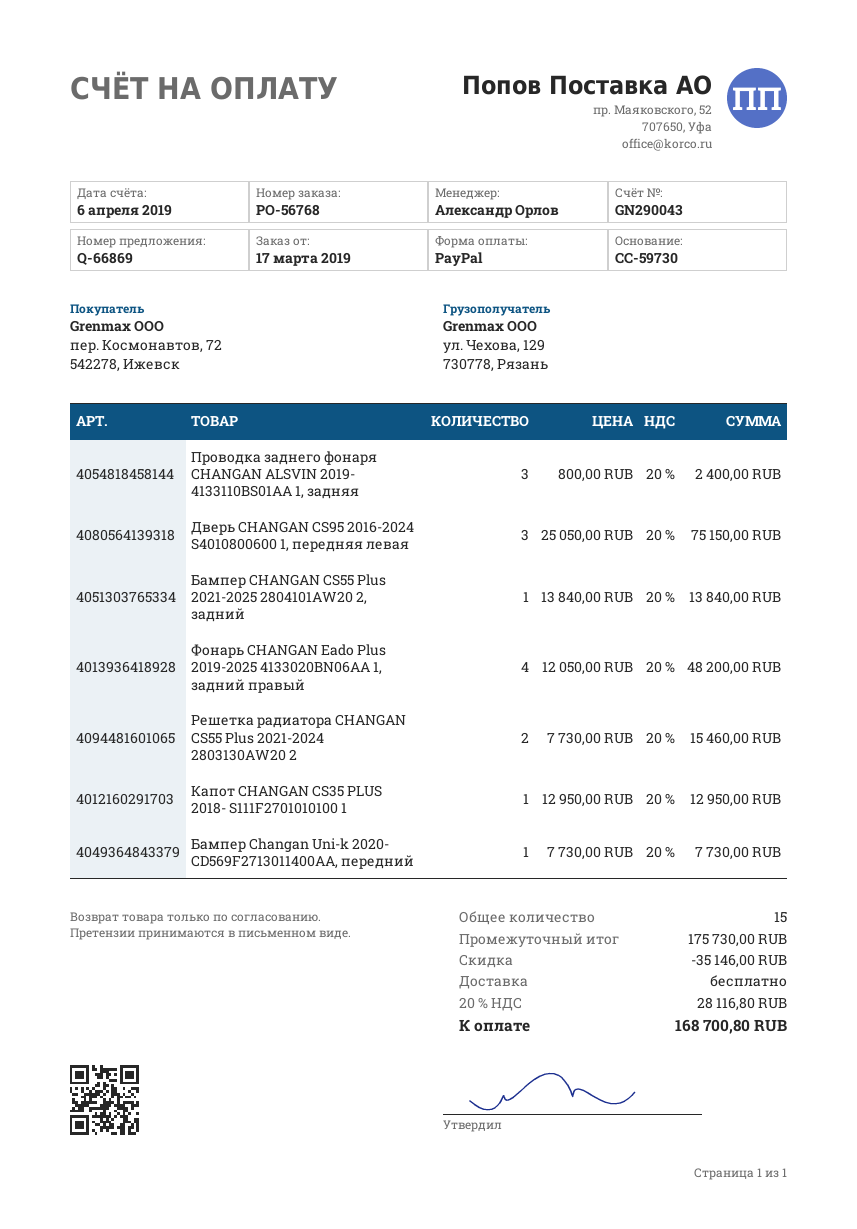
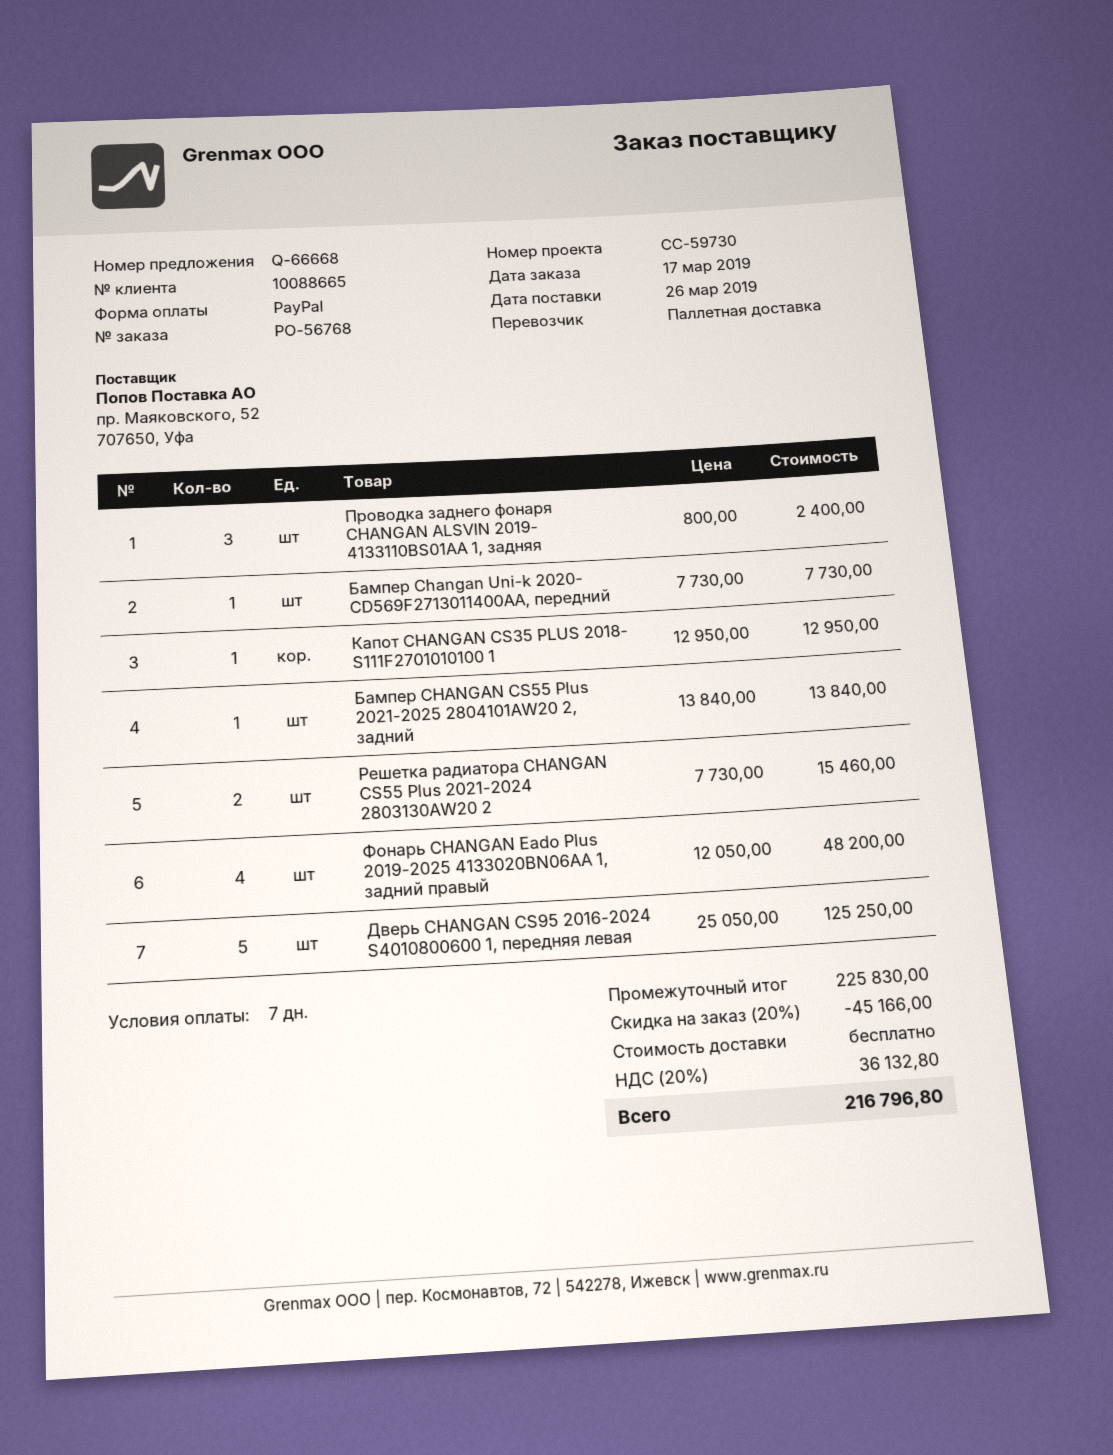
quote number: Q-66869 -> Q-66668
Дверь CHANGAN CS95 2016-2024 S4010800600 1, передняя левая: 3 x 25050.00 = 75150.00 -> 5 x 25050.00 = 125250.00
subtotal: 175730.00 -> 225830.00
discount: 35146.00 -> 45166.00
tax: 20% = 28116.80 -> 20% = 36132.80
total: 168700.80 -> 216796.80

